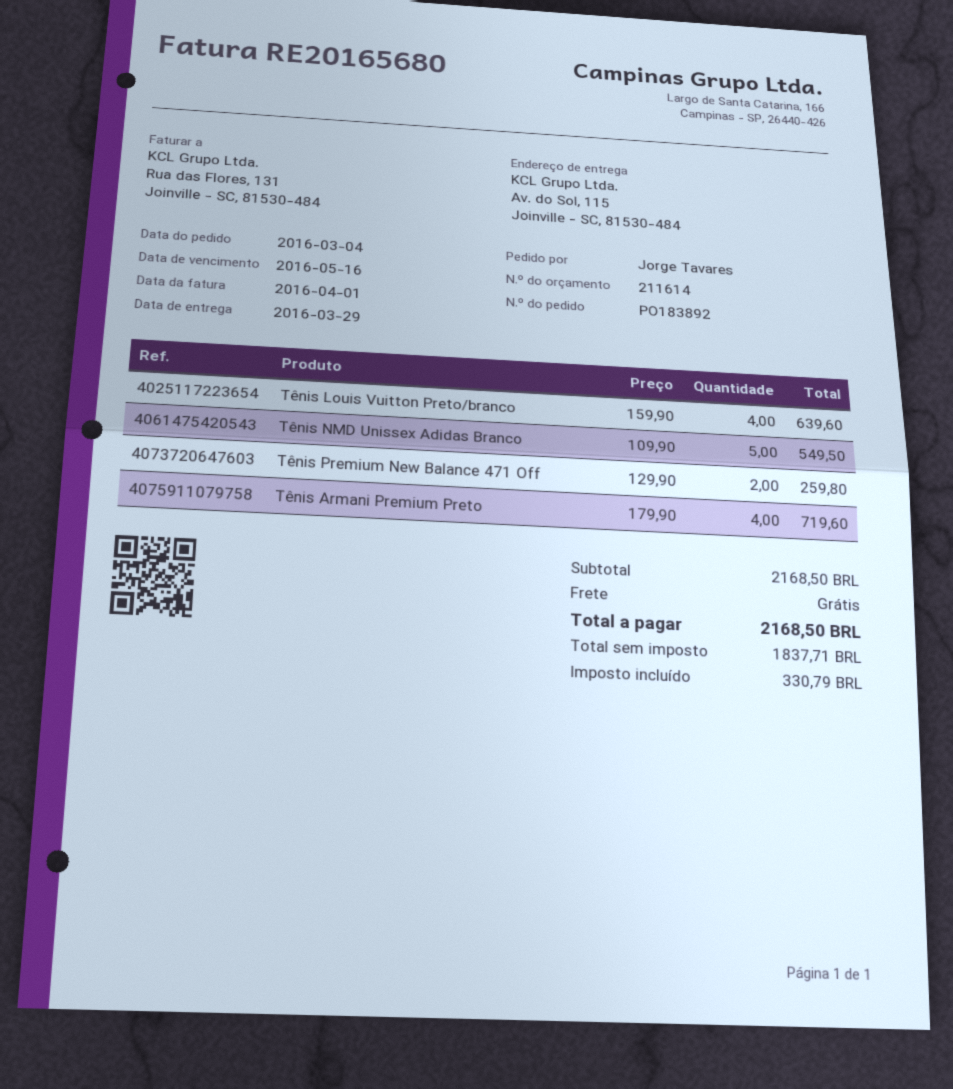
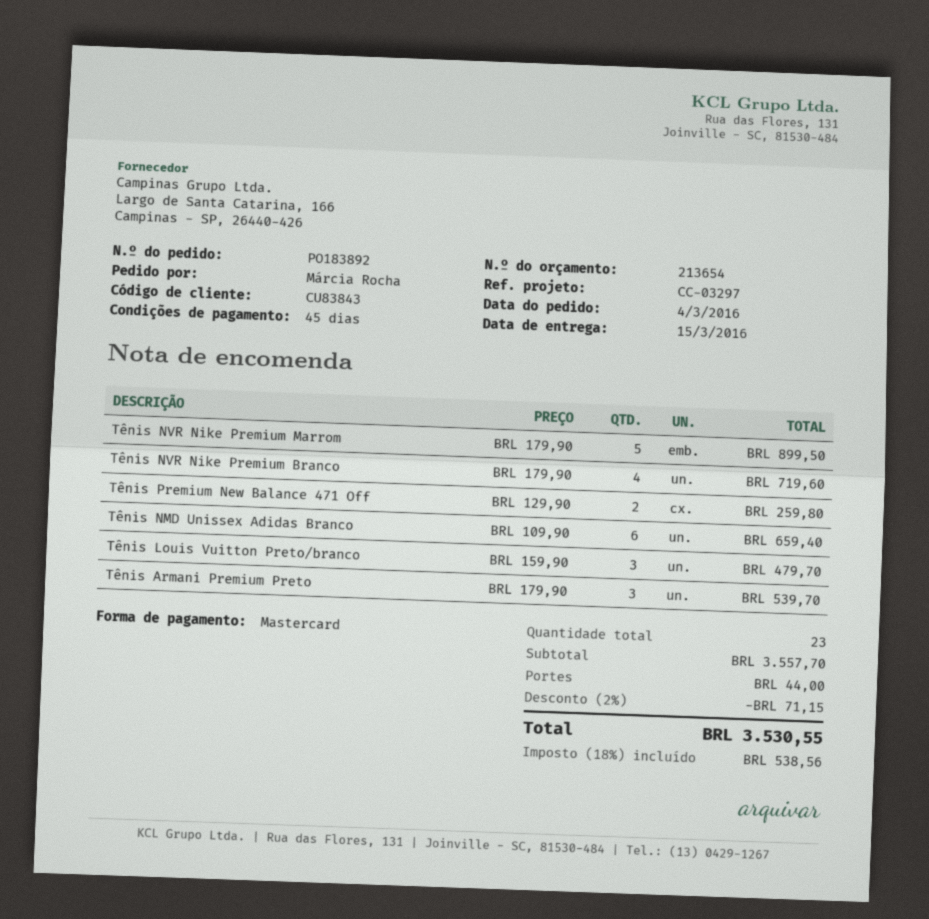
quote number: 211614 -> 213654
delivery date: 2016-03-29 -> 2016-03-15
ordered by: Jorge Tavares -> Márcia Rocha
Tênis Louis Vuitton Preto/branco: 4 x 159.90 = 639.60 -> 3 x 159.90 = 479.70
Tênis NMD Unissex Adidas Branco: 5 x 109.90 = 549.50 -> 6 x 109.90 = 659.40
Tênis Armani Premium Preto: 4 x 179.90 = 719.60 -> 3 x 179.90 = 539.70
Tênis NVR Nike Premium Marrom: none -> 5 x 179.90 = 899.50
Tênis NVR Nike Premium Branco: none -> 4 x 179.90 = 719.60
subtotal: 2168.50 -> 3557.70
discount: none -> 2% = 71.15
shipping: 0.00 -> 44.00
tax: 330.79 -> 538.56
total: 2168.50 -> 3530.55

